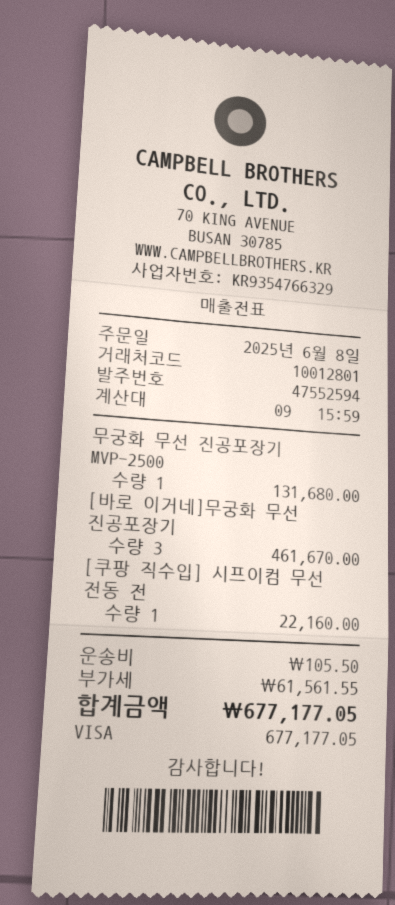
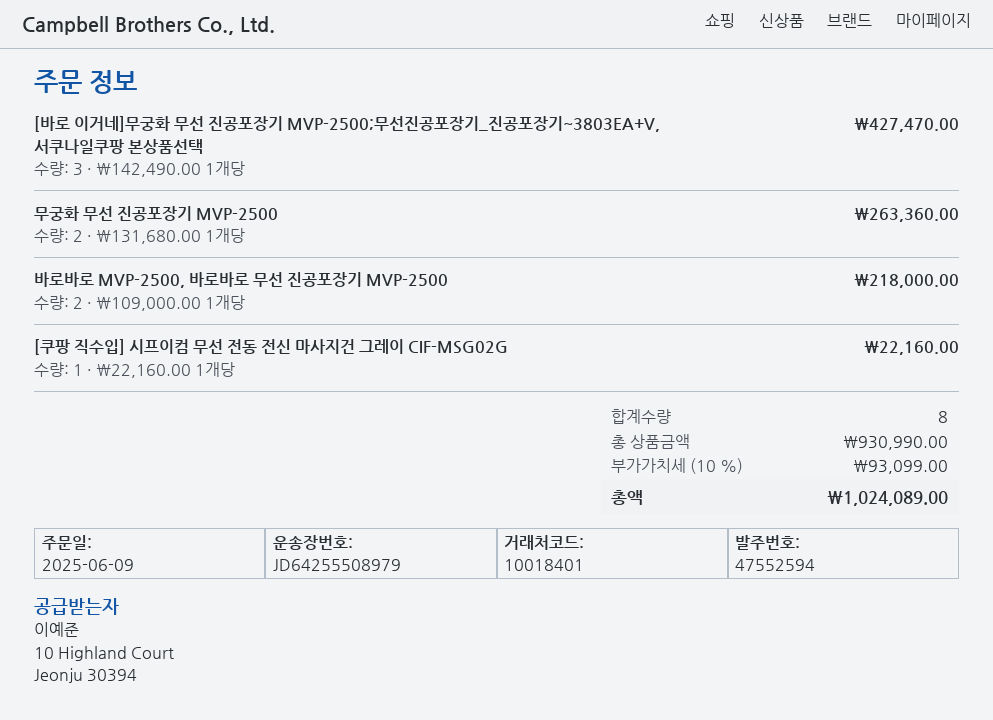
order date: 2025-06-08 -> 2025-06-09
customer number: 10012801 -> 10018401
무궁화 무선 진공포장기 MVP-2500: 1 for 131680.00 -> 2 for 263360.00
[바로 이거네]무궁화 무선 진공포장기: 3 for 461670.00 -> 3 for 427470.00
바로바로 MVP-2500, 바로바로 무선 진공포장기 MVP-2500: none -> 2 for 218000.00
shipping: 105.50 -> none
tax: 61561.55 -> 93099.00
total: 677177.05 -> 1024089.00

